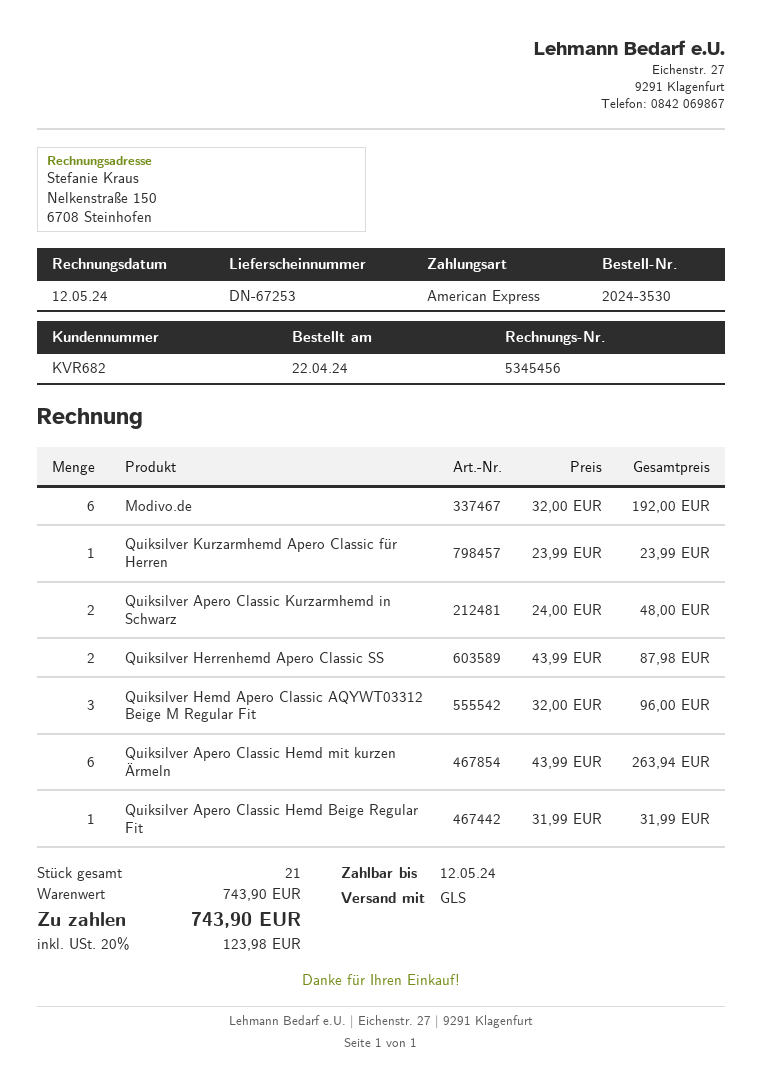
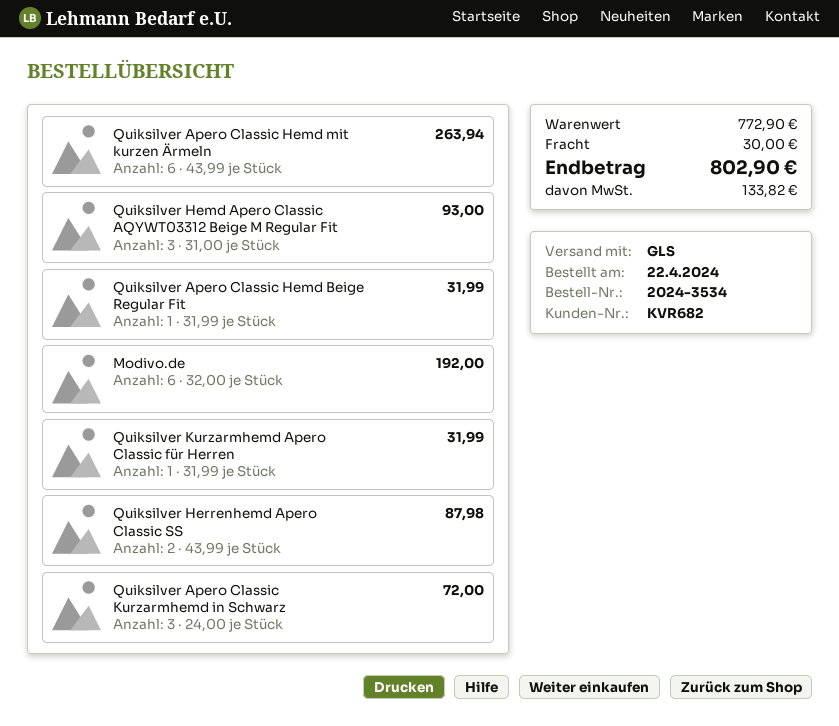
order number: 2024-3530 -> 2024-3534
Quiksilver Kurzarmhemd Apero Classic für Herren: 1 x 23.99 = 23.99 -> 1 x 31.99 = 31.99
Quiksilver Apero Classic Kurzarmhemd in Schwarz: 2 x 24.00 = 48.00 -> 3 x 24.00 = 72.00
Quiksilver Hemd Apero Classic AQYWT03312 Beige M Regular Fit: 3 x 32.00 = 96.00 -> 3 x 31.00 = 93.00
subtotal: 743.90 -> 772.90
shipping: none -> 30.00
tax: 123.98 -> 133.82
total: 743.90 -> 802.90

